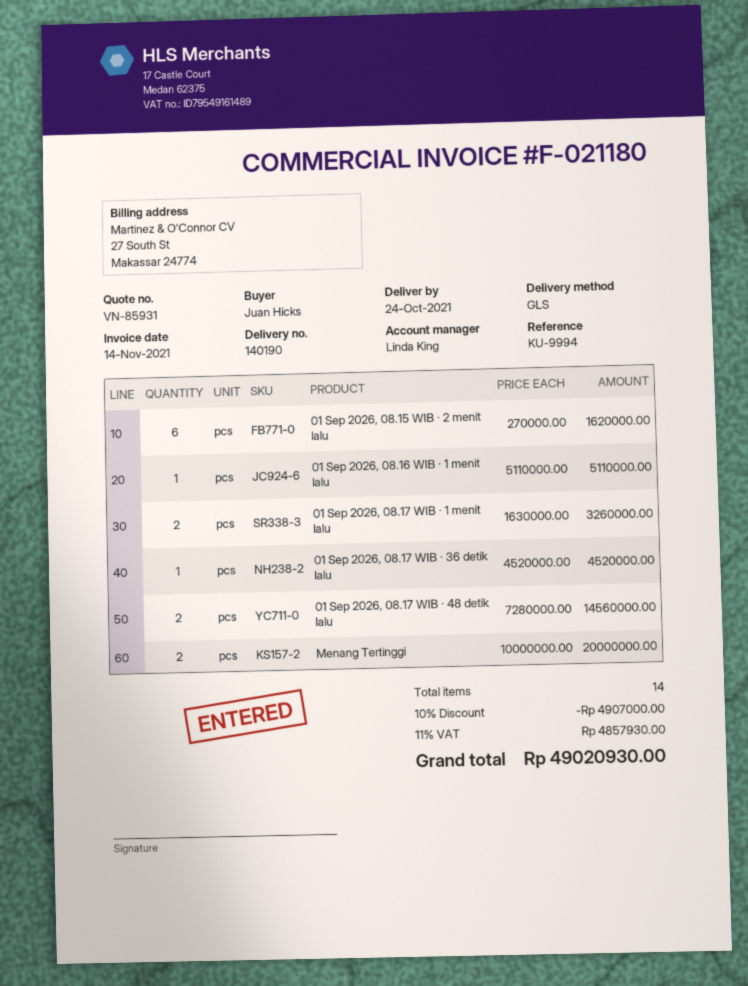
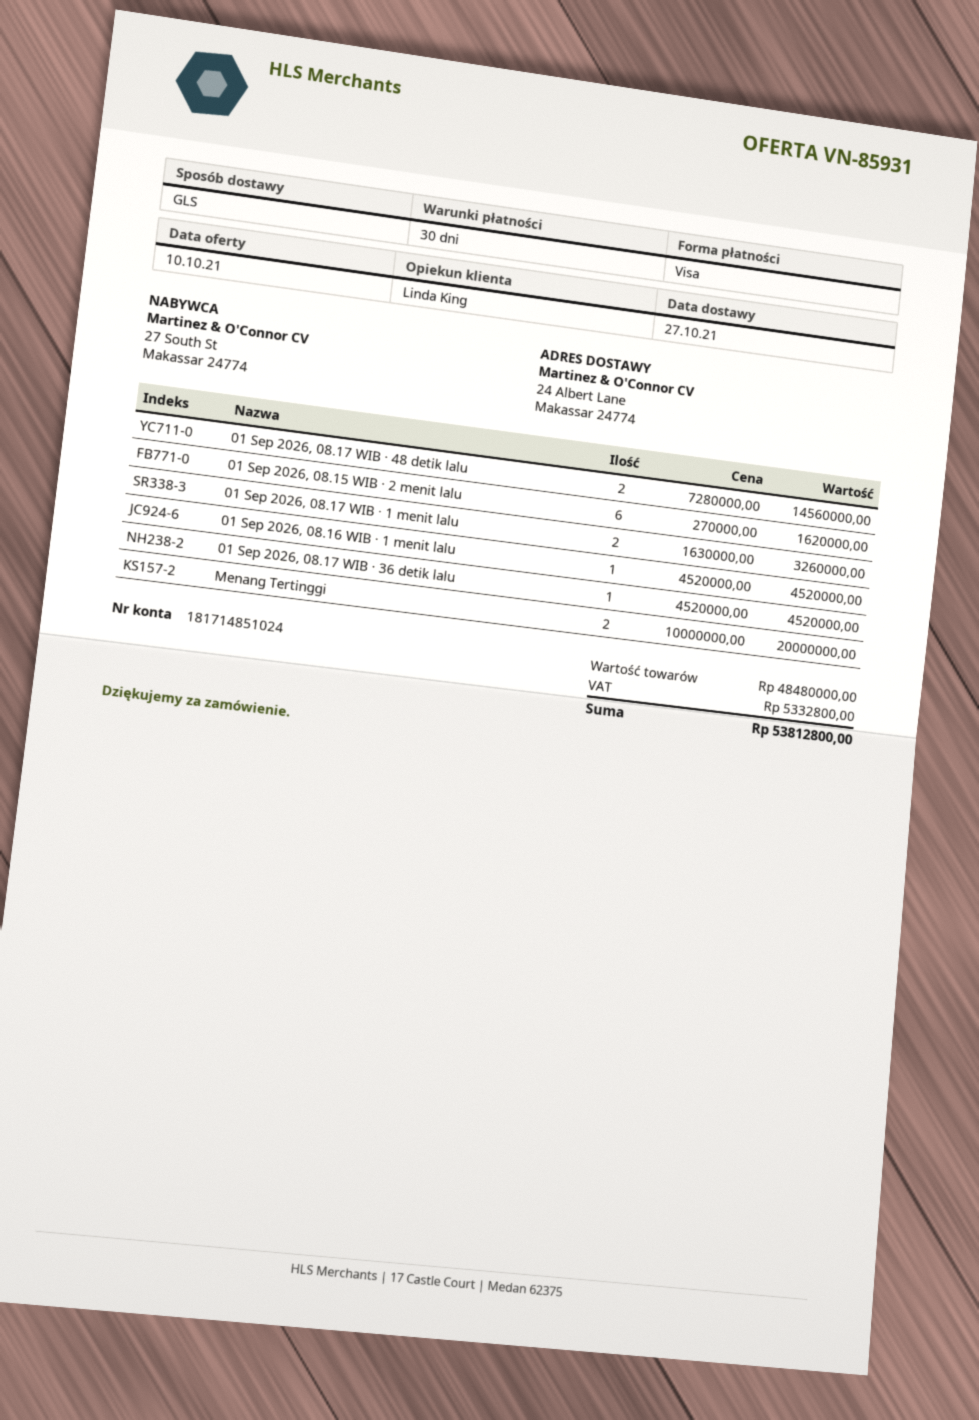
delivery date: 2021-10-24 -> 2021-10-27
01 Sep 2026, 08.16 WIB · 1 menit lalu: 1 x 5110000.00 = 5110000.00 -> 1 x 4520000.00 = 4520000.00
discount: 10% = 4907000.00 -> none
tax: 4857930.00 -> 5332800.00
total: 49020930.00 -> 53812800.00

